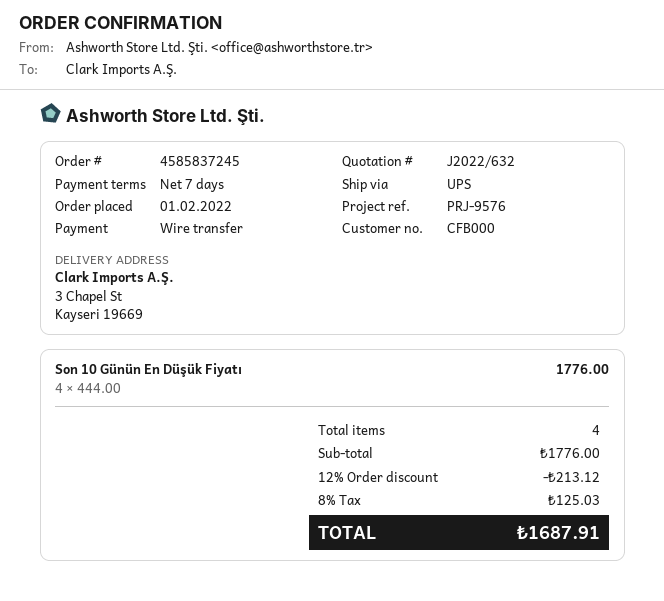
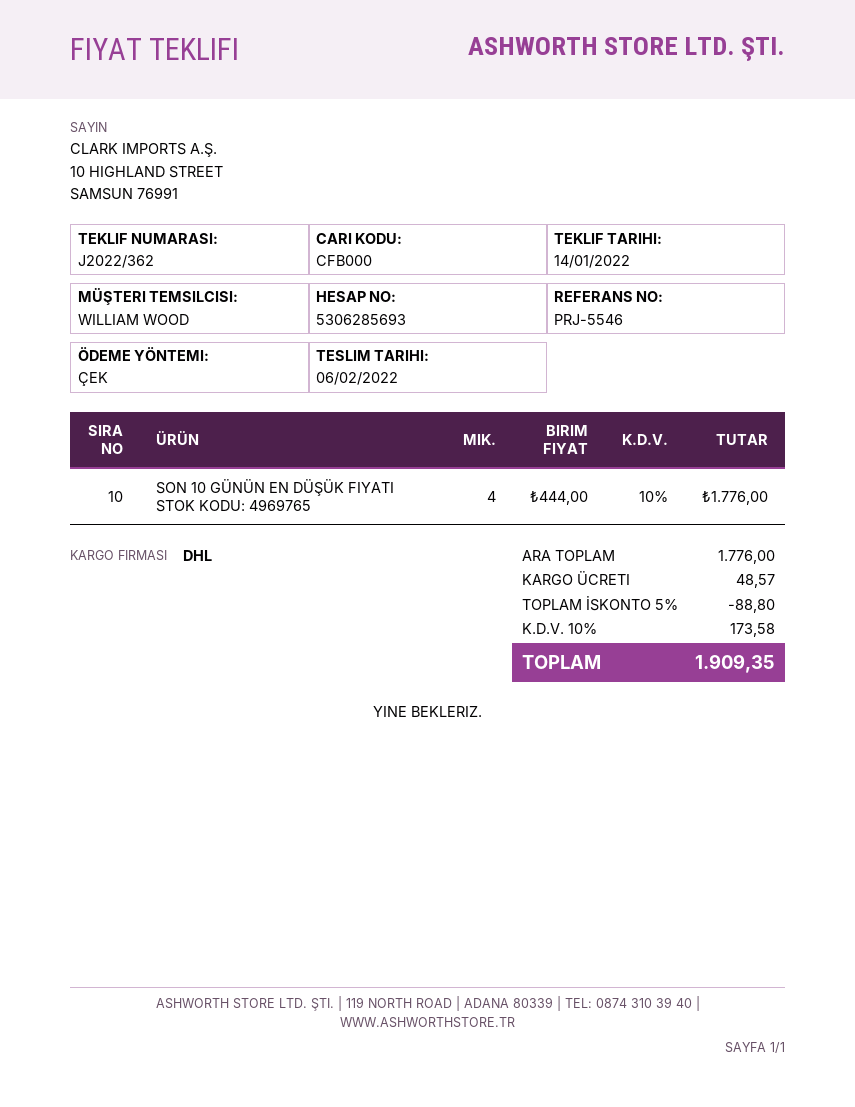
quote number: J2022/632 -> J2022/362
reference: PRJ-9576 -> PRJ-5546
payment method: bank transfer -> cheque
shipping method: UPS -> DHL
discount: 12% = 213.12 -> 5% = 88.80
shipping: none -> 48.57
tax: 8% = 125.03 -> 10% = 173.58
total: 1687.91 -> 1909.35

